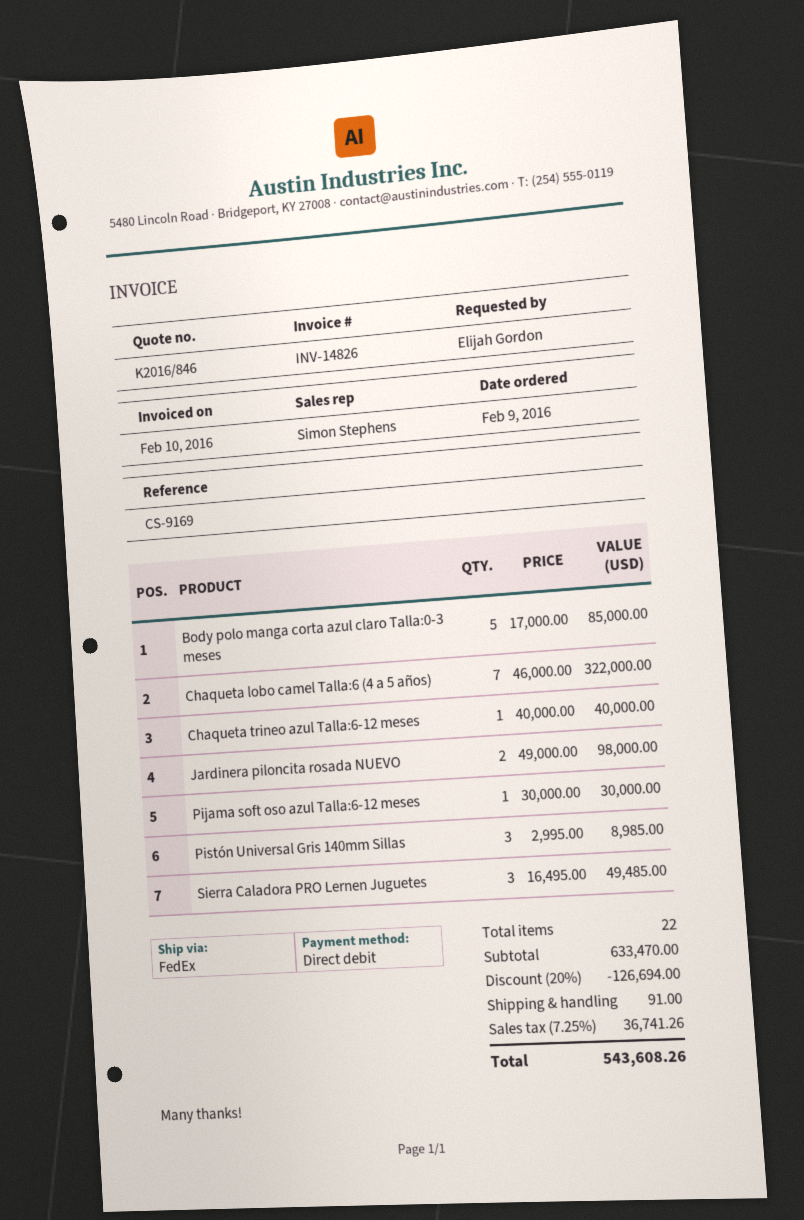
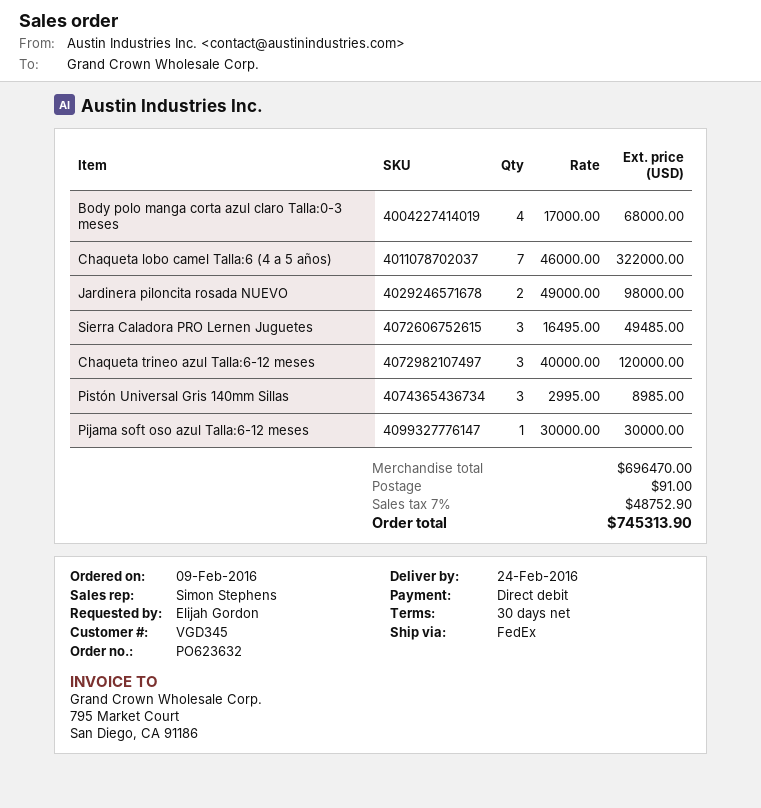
Body polo manga corta azul claro Talla:0-3 meses: 5 x 17000.00 = 85000.00 -> 4 x 17000.00 = 68000.00
Chaqueta trineo azul Talla:6-12 meses: 1 x 40000.00 = 40000.00 -> 3 x 40000.00 = 120000.00
subtotal: 633470.00 -> 696470.00
discount: 20% = 126694.00 -> none
tax: 7.25% = 36741.26 -> 7% = 48752.90
total: 543608.26 -> 745313.90

